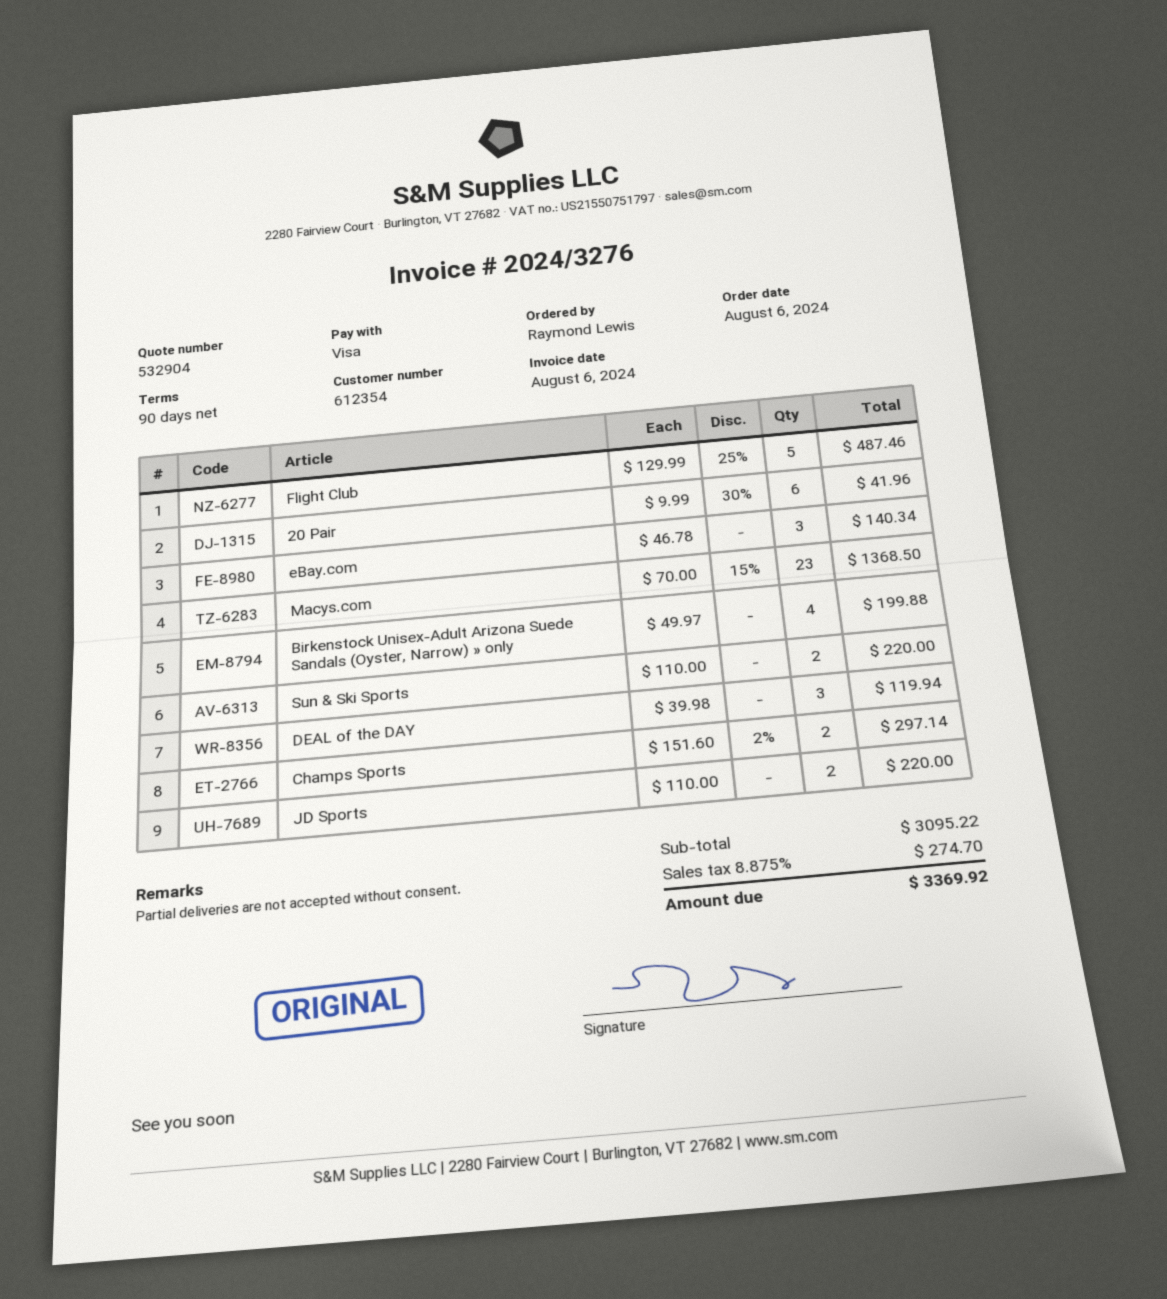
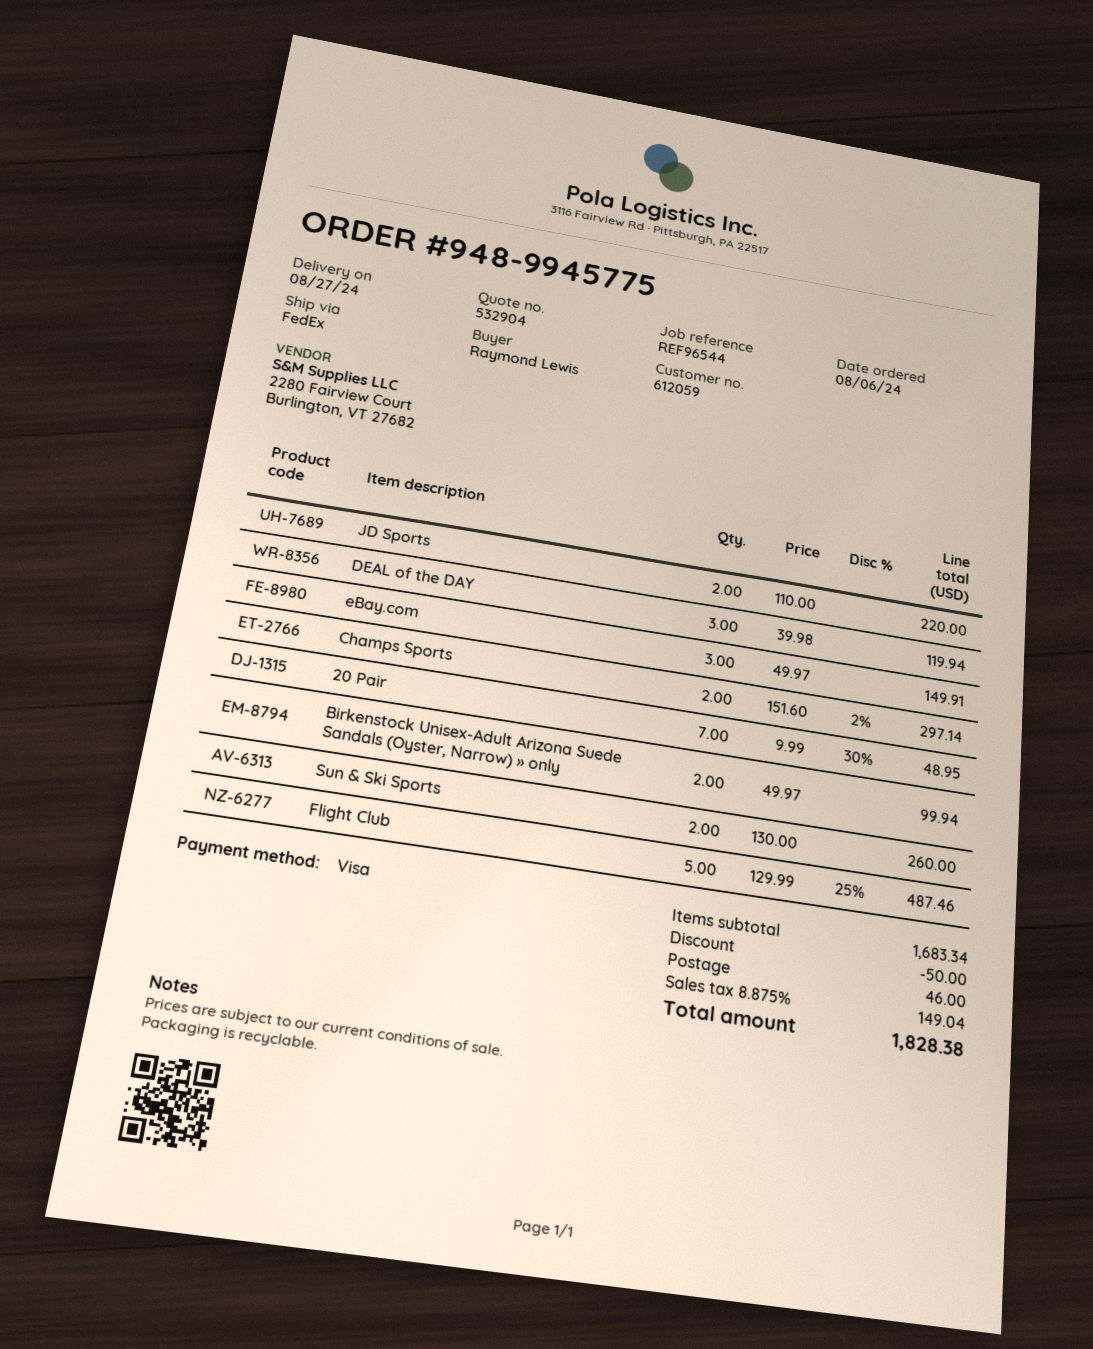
customer number: 612354 -> 612059
20 Pair: 6 x 9.99 - 30% = 41.96 -> 7 x 9.99 - 30% = 48.95
eBay.com: 3 x 46.78 = 140.34 -> 3 x 49.97 = 149.91
Macys.com: 23 x 70.00 - 15% = 1368.50 -> none
Birkenstock Unisex-Adult Arizona Suede Sandals (Oyster, Narrow) » only: 4 x 49.97 = 199.88 -> 2 x 49.97 = 99.94
Sun & Ski Sports: 2 x 110.00 = 220.00 -> 2 x 130.00 = 260.00
subtotal: 3095.22 -> 1683.34
discount: none -> 50.00
shipping: none -> 46.00
tax: 8.875% = 274.70 -> 8.875% = 149.04
total: 3369.92 -> 1828.38

